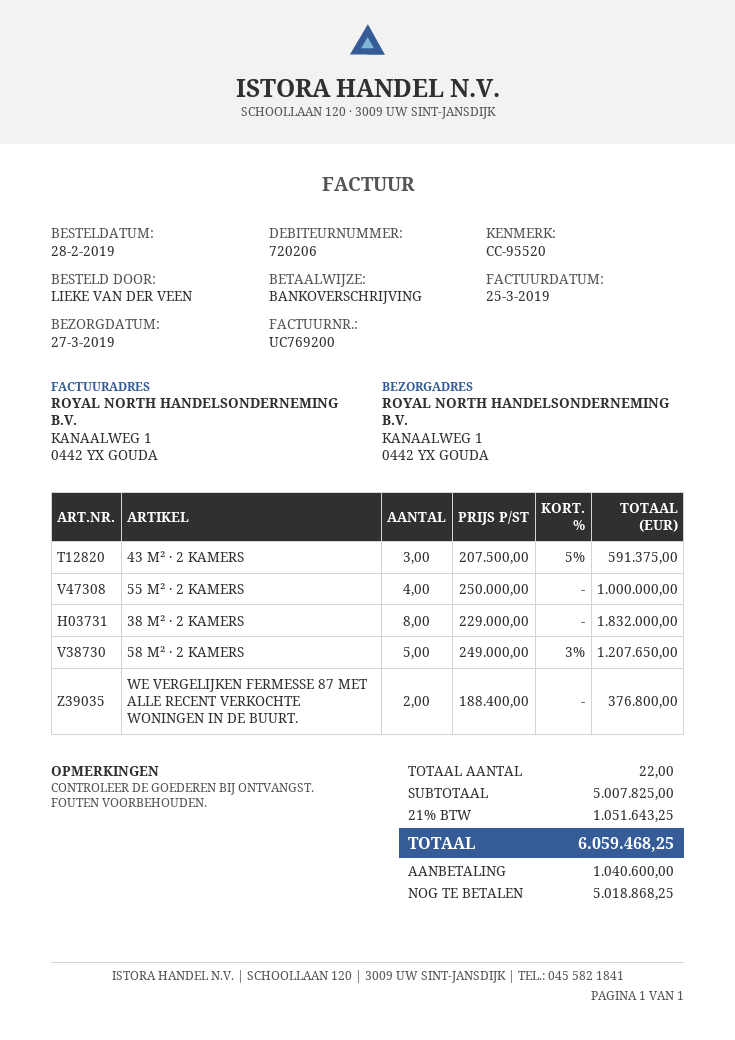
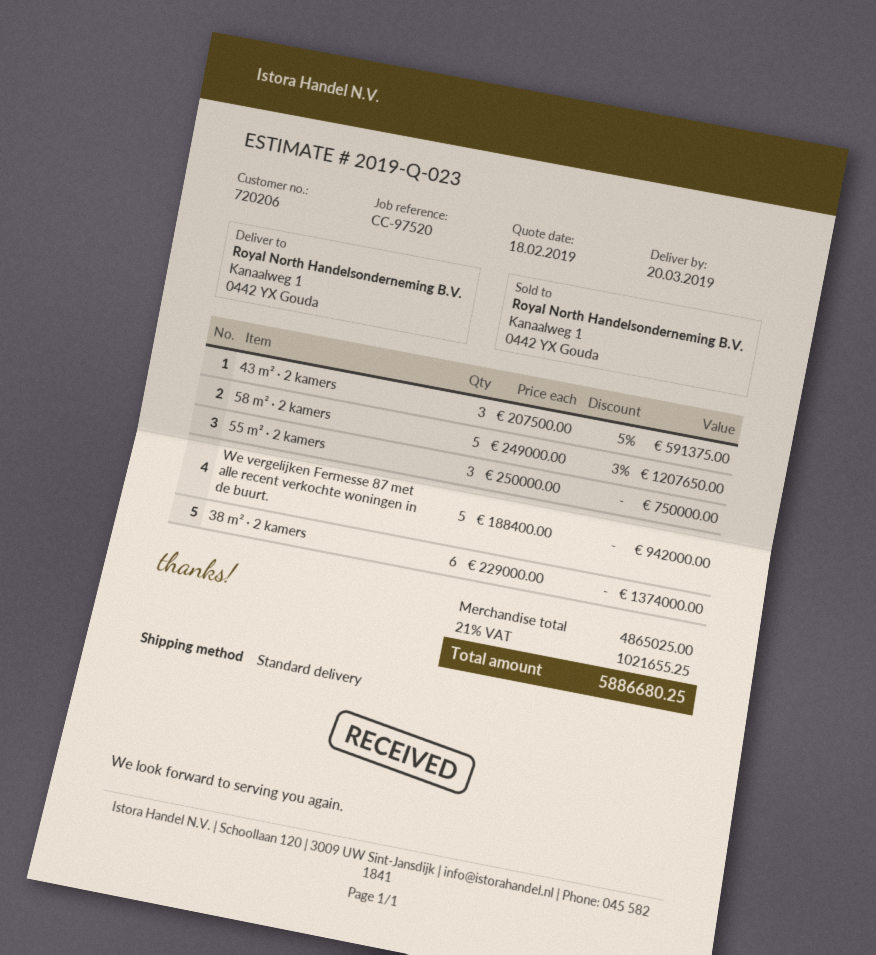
delivery date: 2019-03-27 -> 2019-03-20
reference: CC-95520 -> CC-97520
55 M² · 2 KAMERS: 4 x 250000.00 = 1000000.00 -> 3 x 250000.00 = 750000.00
38 M² · 2 KAMERS: 8 x 229000.00 = 1832000.00 -> 6 x 229000.00 = 1374000.00
WE VERGELIJKEN FERMESSE 87 MET ALLE RECENT VERKOCHTE WONINGEN IN DE BUURT.: 2 x 188400.00 = 376800.00 -> 5 x 188400.00 = 942000.00
subtotal: 5007825.00 -> 4865025.00
tax: 21% = 1051643.25 -> 21% = 1021655.25
total: 6059468.25 -> 5886680.25

